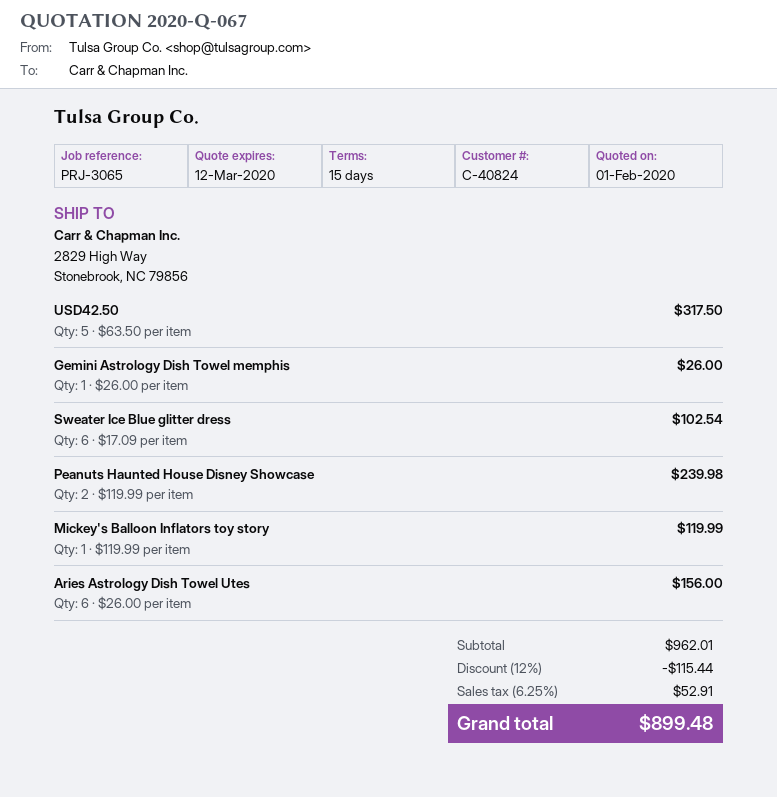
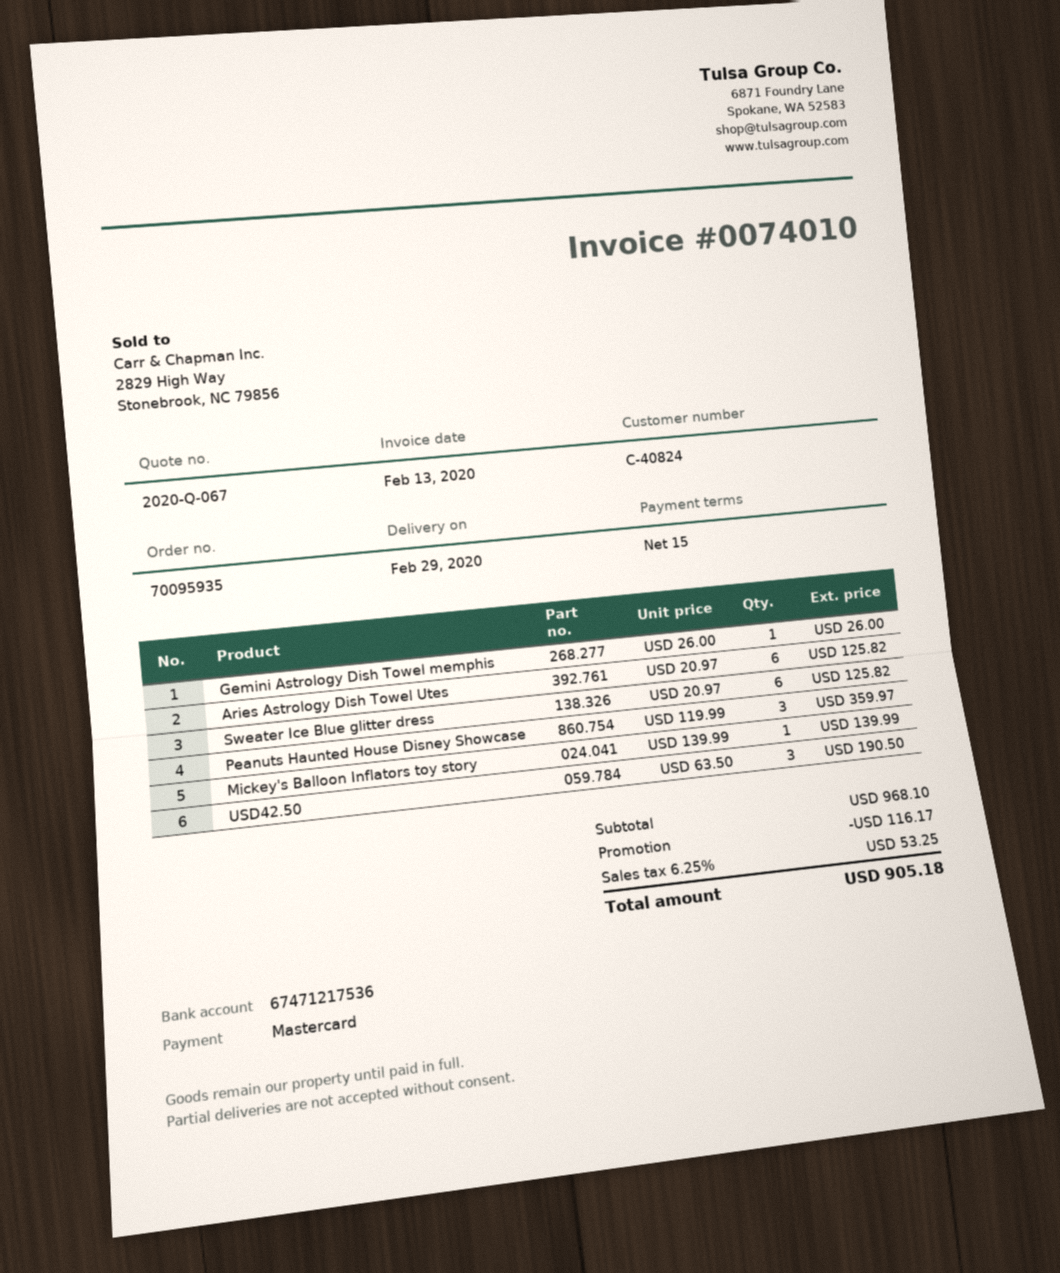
USD42.50: 5 x 63.50 = 317.50 -> 3 x 63.50 = 190.50
Sweater Ice Blue glitter dress: 6 x 17.09 = 102.54 -> 6 x 20.97 = 125.82
Peanuts Haunted House Disney Showcase: 2 x 119.99 = 239.98 -> 3 x 119.99 = 359.97
Mickey's Balloon Inflators toy story: 1 x 119.99 = 119.99 -> 1 x 139.99 = 139.99
Aries Astrology Dish Towel Utes: 6 x 26.00 = 156.00 -> 6 x 20.97 = 125.82
subtotal: 962.01 -> 968.10
discount: 115.44 -> 116.17
tax: 6.25% = 52.91 -> 6.25% = 53.25
total: 899.48 -> 905.18

